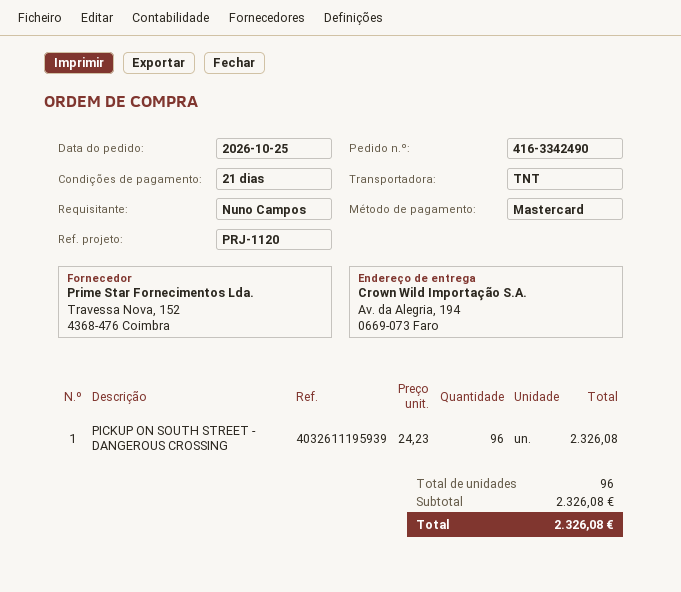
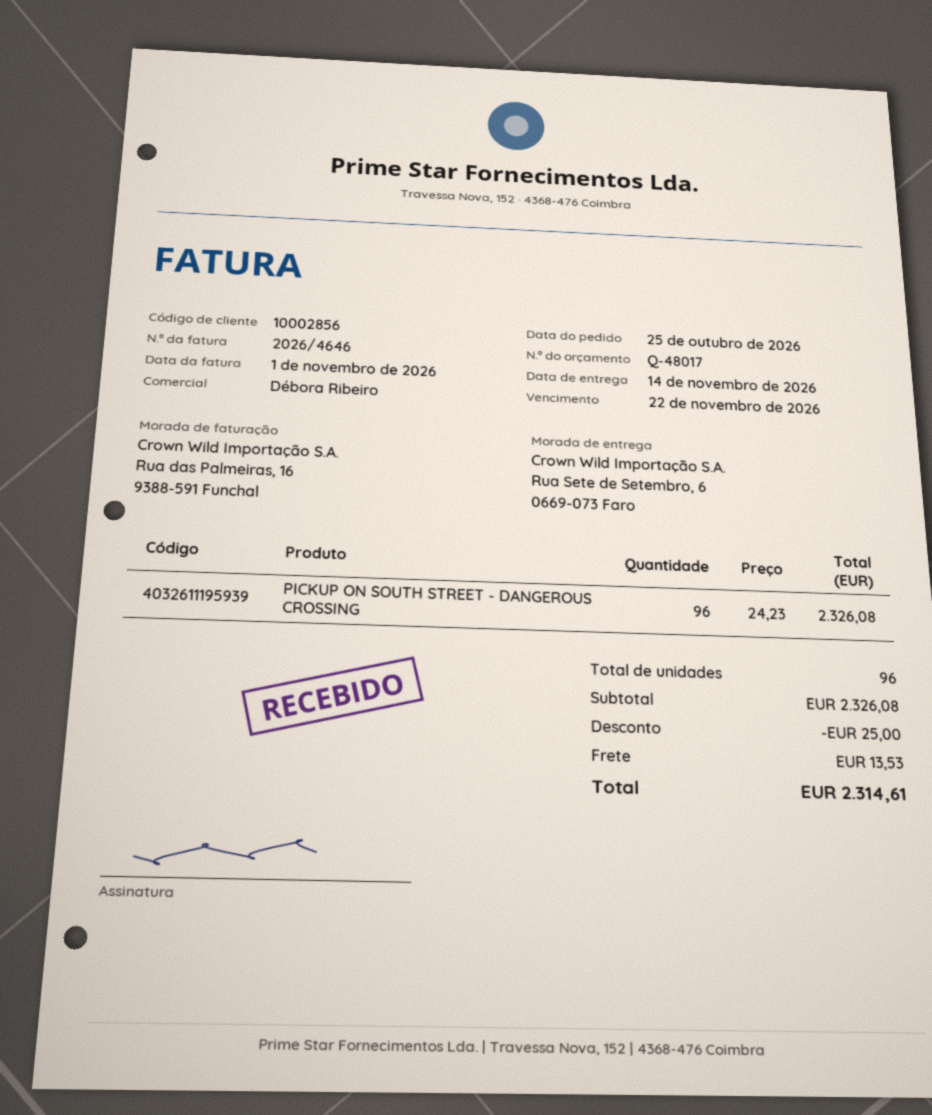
ship to: Av. da Alegria, 194, 0669-073 Faro -> Rua Sete de Setembro, 6, 0669-073 Faro
discount: none -> 25.00
shipping: none -> 13.53
total: 2326.08 -> 2314.61

